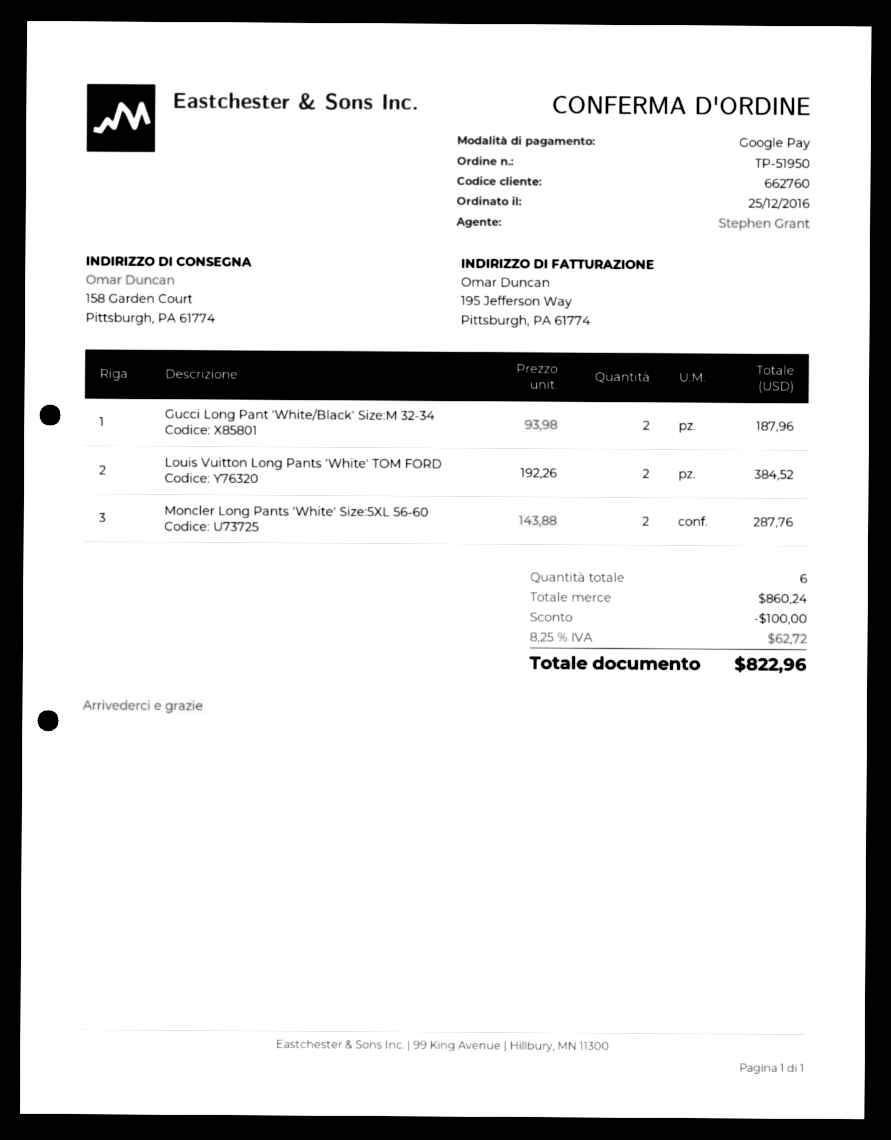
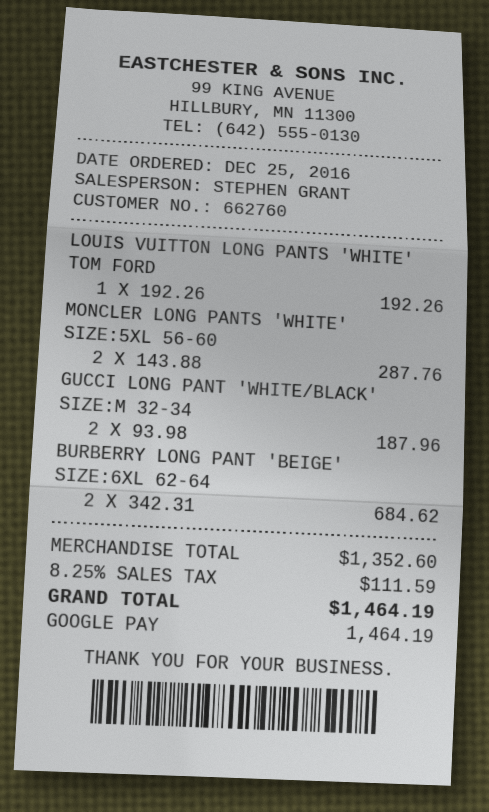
Louis Vuitton Long Pants 'White' TOM FORD: 2 x 192.26 = 384.52 -> 1 x 192.26 = 192.26
BURBERRY LONG PANT 'BEIGE' SIZE:6XL 62-64: none -> 2 x 342.31 = 684.62
subtotal: 860.24 -> 1352.60
discount: 100.00 -> none
tax: 8.25% = 62.72 -> 8.25% = 111.59
total: 822.96 -> 1464.19

